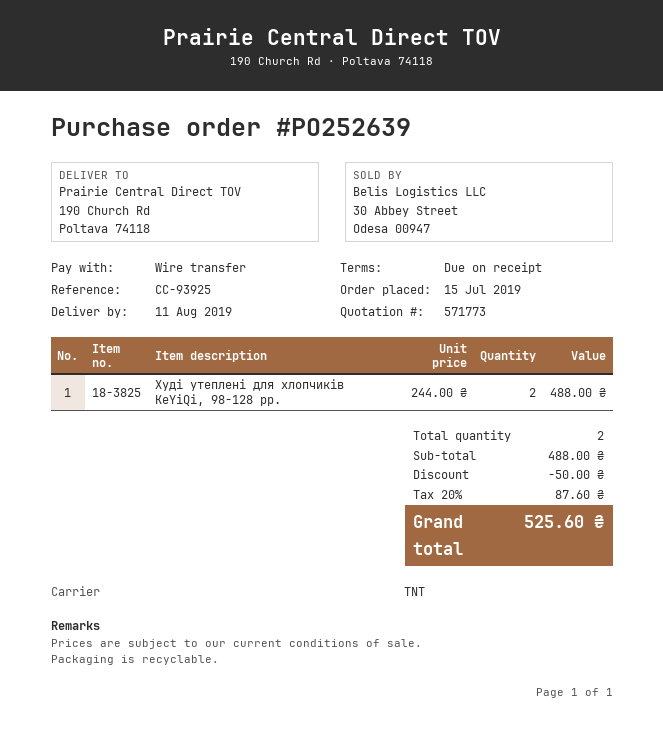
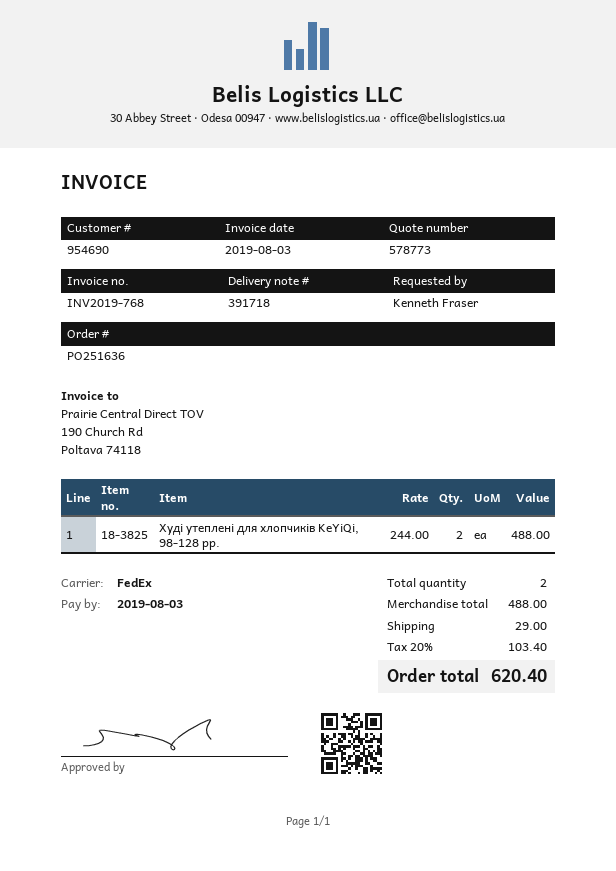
quote number: 571773 -> 578773
order number: PO252639 -> PO251636
shipping method: TNT -> FedEx
discount: 50.00 -> none
shipping: none -> 29.00
tax: 20% = 87.60 -> 20% = 103.40
total: 525.60 -> 620.40

